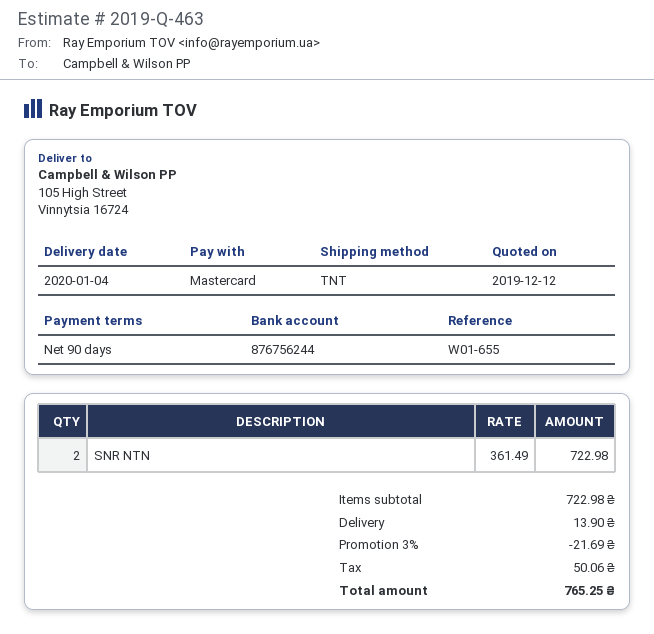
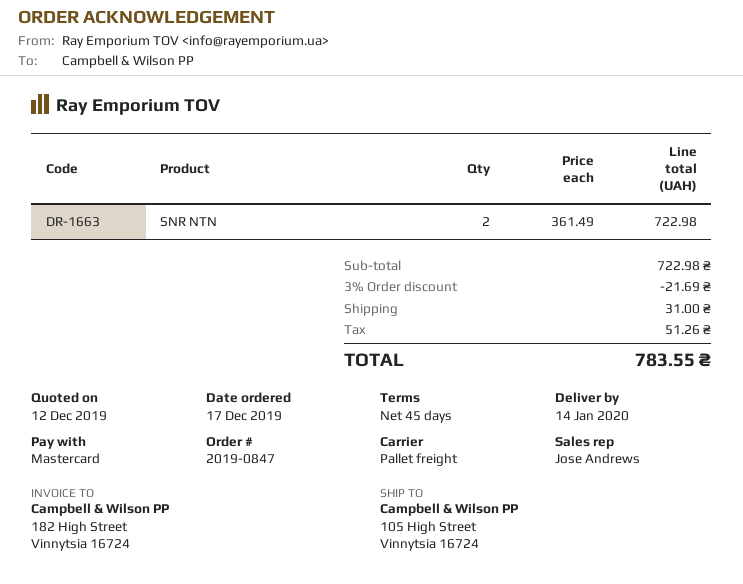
delivery date: 2020-01-04 -> 2020-01-14
payment terms: 90 days -> 45 days
shipping method: TNT -> pallet freight
shipping: 13.90 -> 31.00
tax: 50.06 -> 51.26
total: 765.25 -> 783.55

